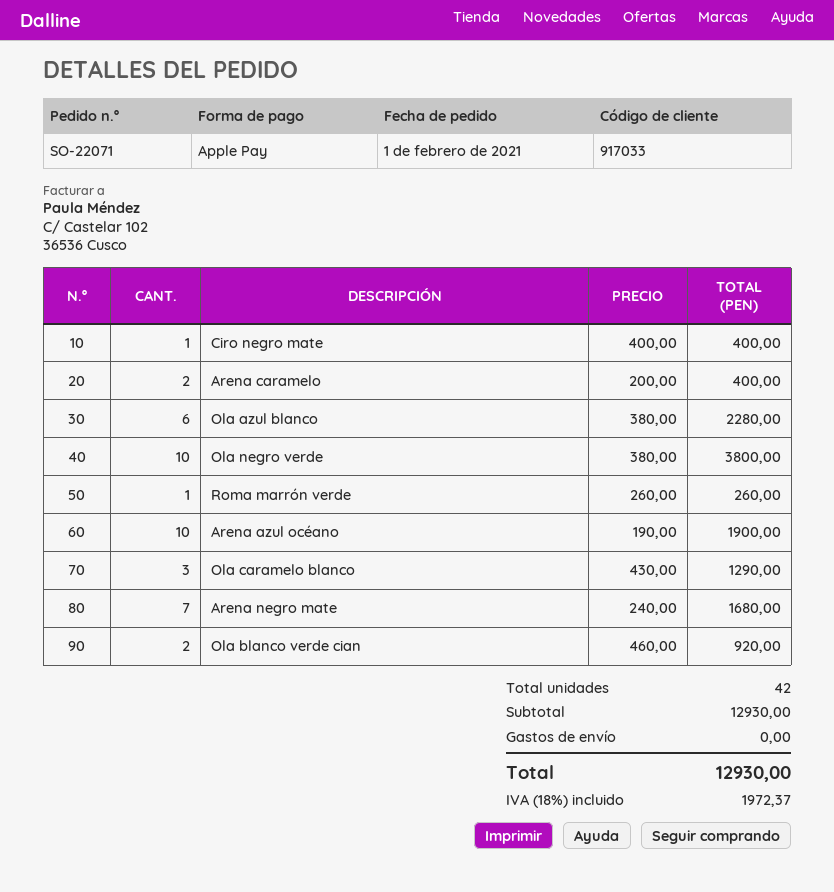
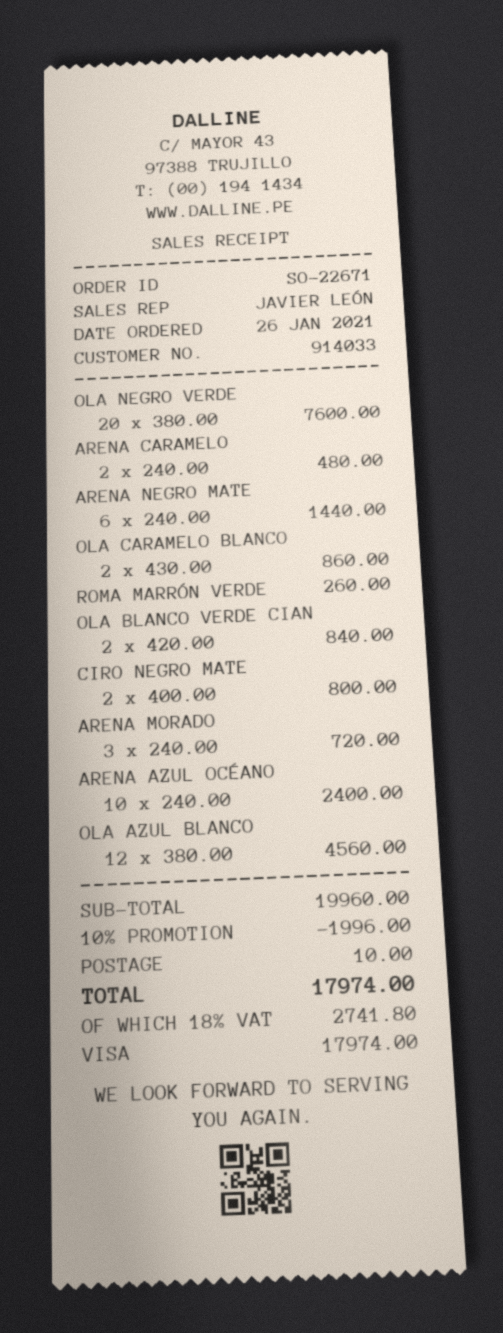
order number: SO-22071 -> SO-22671
order date: 2021-02-01 -> 2021-01-26
customer number: 917033 -> 914033
payment method: Apple Pay -> Visa
Ciro negro mate: 1 x 400.00 = 400.00 -> 2 x 400.00 = 800.00
Arena caramelo: 2 x 200.00 = 400.00 -> 2 x 240.00 = 480.00
Ola azul blanco: 6 x 380.00 = 2280.00 -> 12 x 380.00 = 4560.00
Ola negro verde: 10 x 380.00 = 3800.00 -> 20 x 380.00 = 7600.00
Arena azul océano: 10 x 190.00 = 1900.00 -> 10 x 240.00 = 2400.00
Ola caramelo blanco: 3 x 430.00 = 1290.00 -> 2 x 430.00 = 860.00
Arena negro mate: 7 x 240.00 = 1680.00 -> 6 x 240.00 = 1440.00
Ola blanco verde cian: 2 x 460.00 = 920.00 -> 2 x 420.00 = 840.00
ARENA MORADO: none -> 3 x 240.00 = 720.00
subtotal: 12930.00 -> 19960.00
discount: none -> 10% = 1996.00
shipping: 0.00 -> 10.00
tax: 18% = 1972.37 -> 18% = 2741.80
total: 12930.00 -> 17974.00

